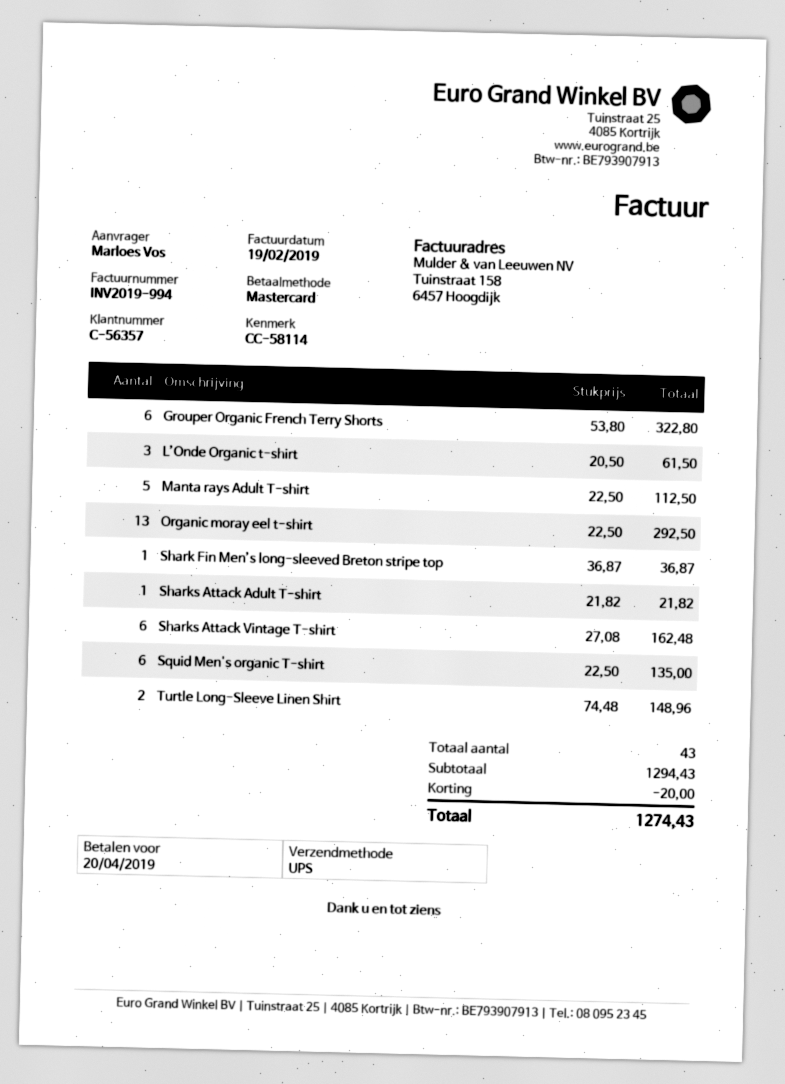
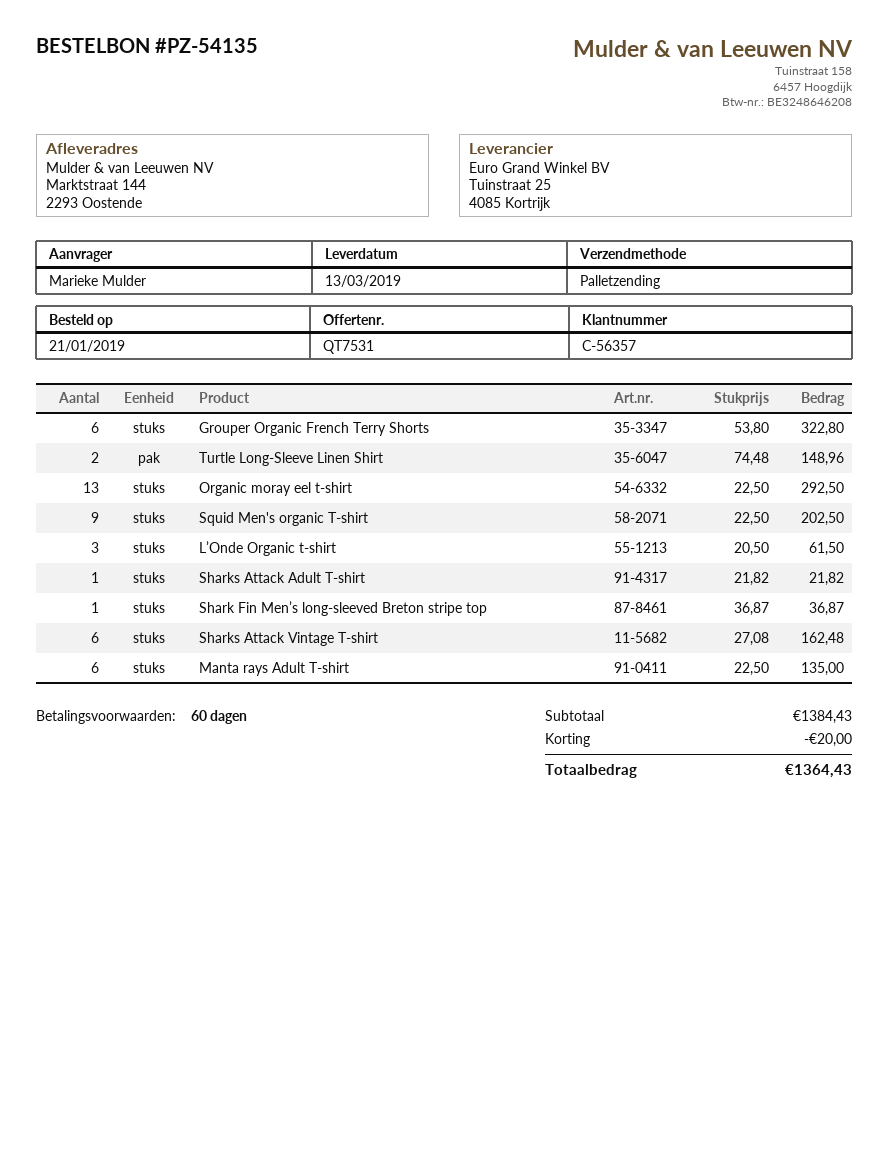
ordered by: Marloes Vos -> Marieke Mulder
shipping method: UPS -> pallet freight
Manta rays Adult T-shirt: 5 x 22.50 = 112.50 -> 6 x 22.50 = 135.00
Squid Men's organic T-shirt: 6 x 22.50 = 135.00 -> 9 x 22.50 = 202.50
subtotal: 1294.43 -> 1384.43
total: 1274.43 -> 1364.43

